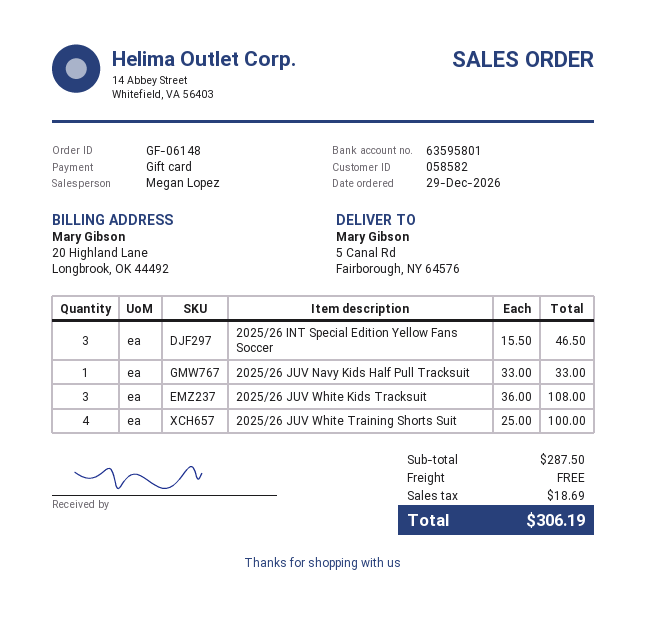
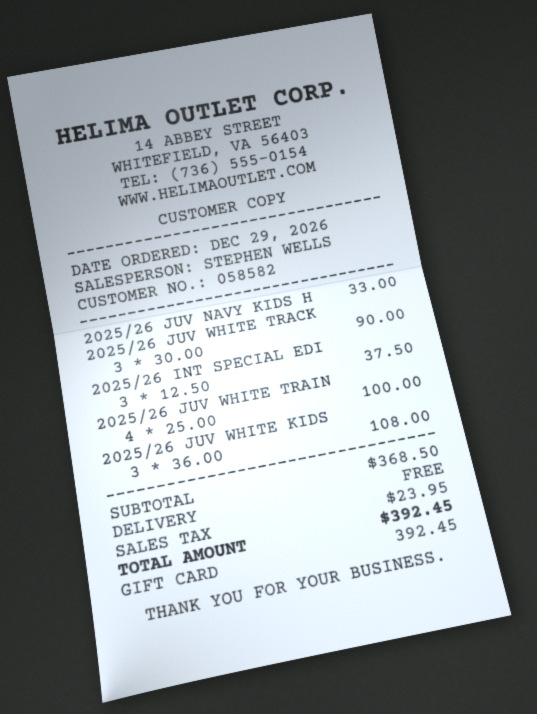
sales rep: Megan Lopez -> STEPHEN WELLS
2025/26 INT Special Edition Yellow Fans Soccer: 3 x 15.50 = 46.50 -> 3 x 12.50 = 37.50
2025/26 JUV WHITE TRACK: none -> 3 x 30.00 = 90.00
subtotal: 287.50 -> 368.50
tax: 18.69 -> 23.95
total: 306.19 -> 392.45

